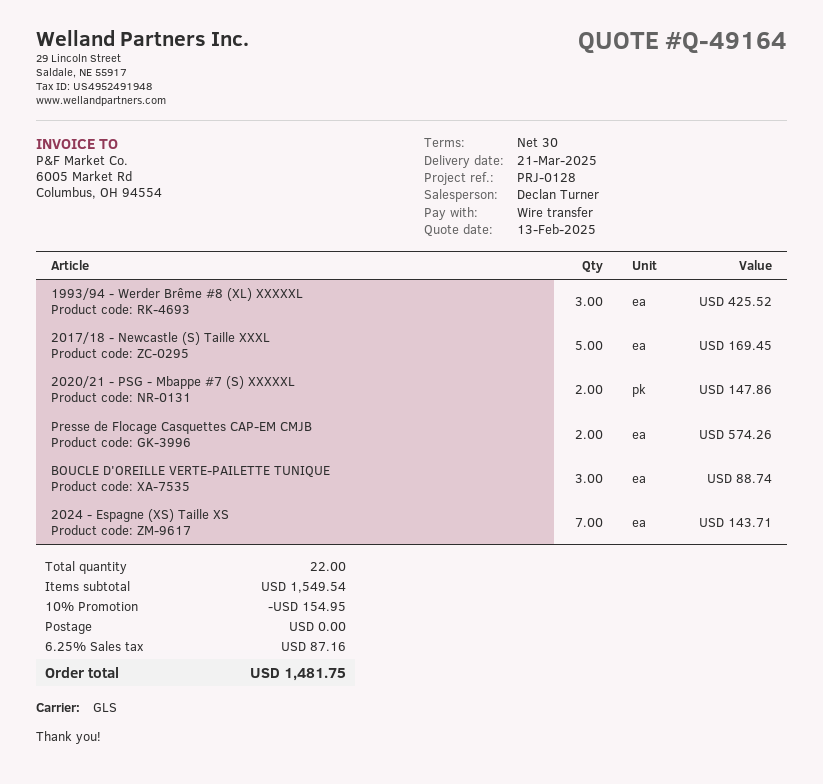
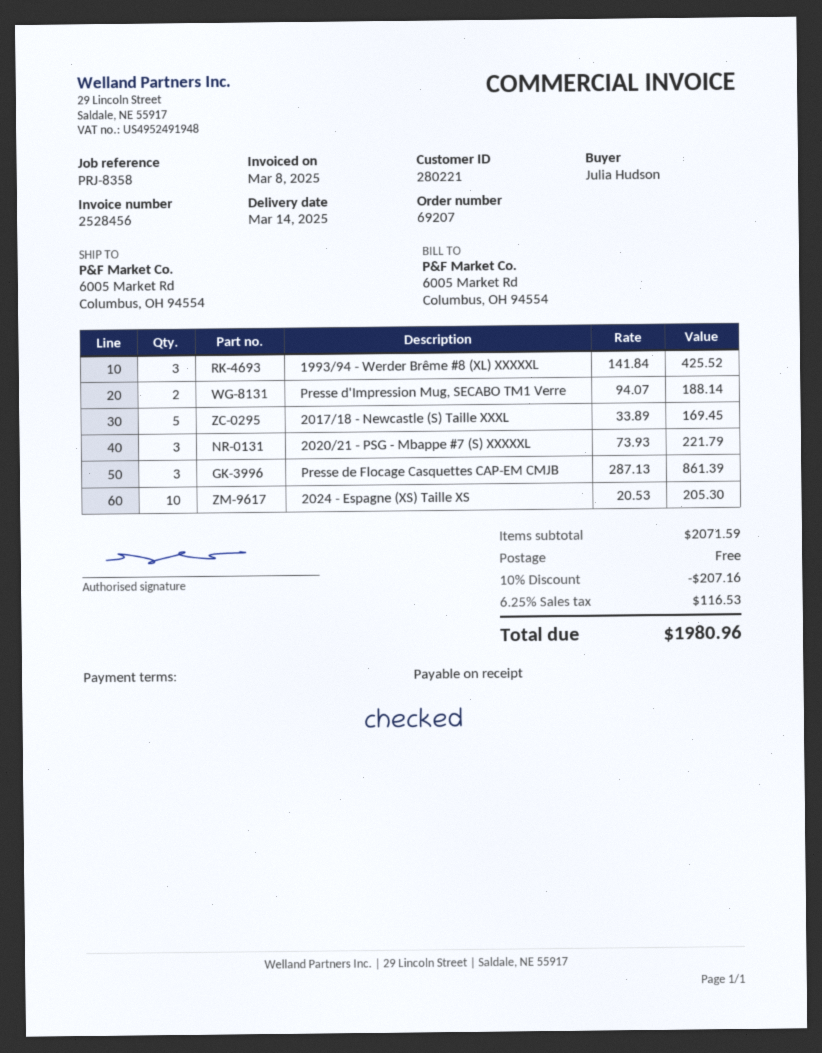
delivery date: 2025-03-21 -> 2025-03-14
payment terms: 30 days -> on receipt
reference: PRJ-0128 -> PRJ-8358
2020/21 - PSG - Mbappe #7 (S) XXXXXL: 2 for 147.86 -> 3 for 221.79
Presse de Flocage Casquettes CAP-EM CMJB: 2 for 574.26 -> 3 for 861.39
BOUCLE D'OREILLE VERTE-PAILETTE TUNIQUE: 3 for 88.74 -> none
2024 - Espagne (XS) Taille XS: 7 for 143.71 -> 10 for 205.30
Presse d'Impression Mug, SECABO TM1 Verre: none -> 2 for 188.14
subtotal: 1549.54 -> 2071.59
discount: 10% = 154.95 -> 10% = 207.16
tax: 6.25% = 87.16 -> 6.25% = 116.53
total: 1481.75 -> 1980.96

